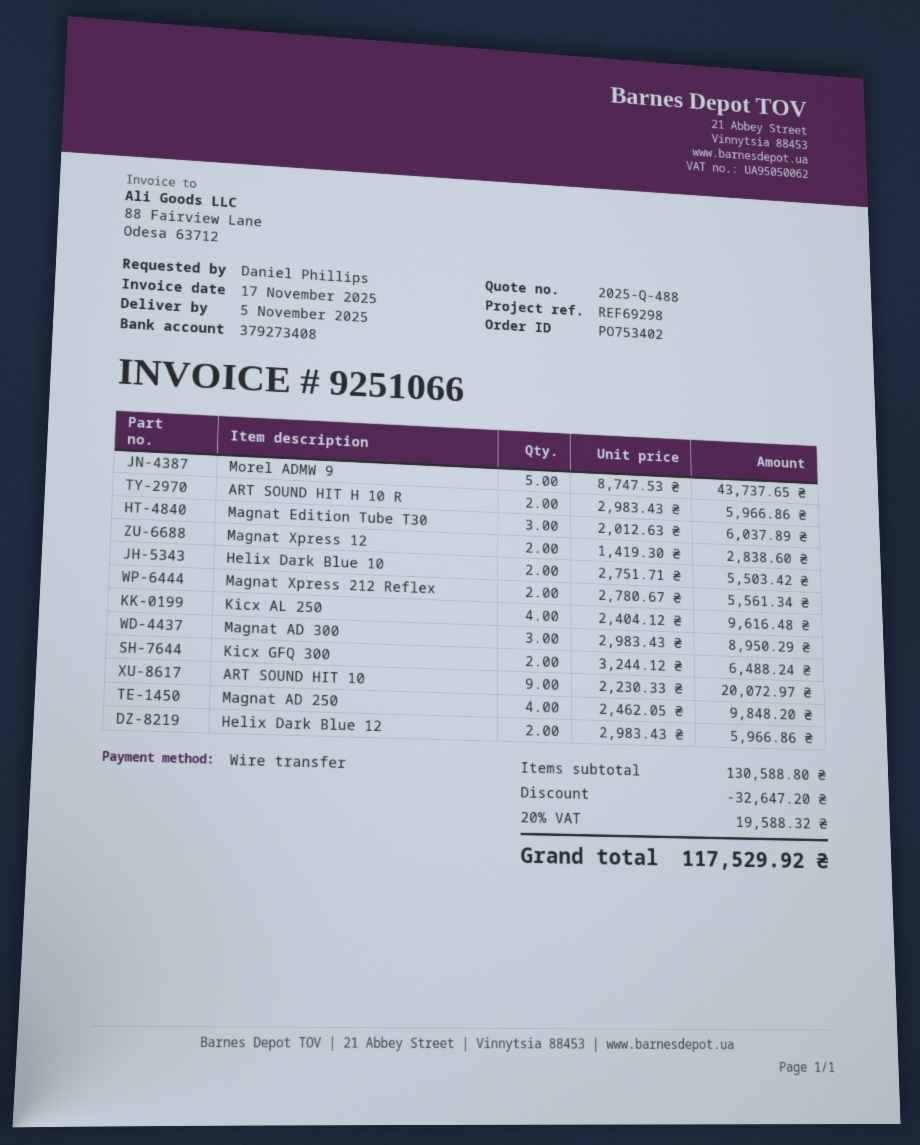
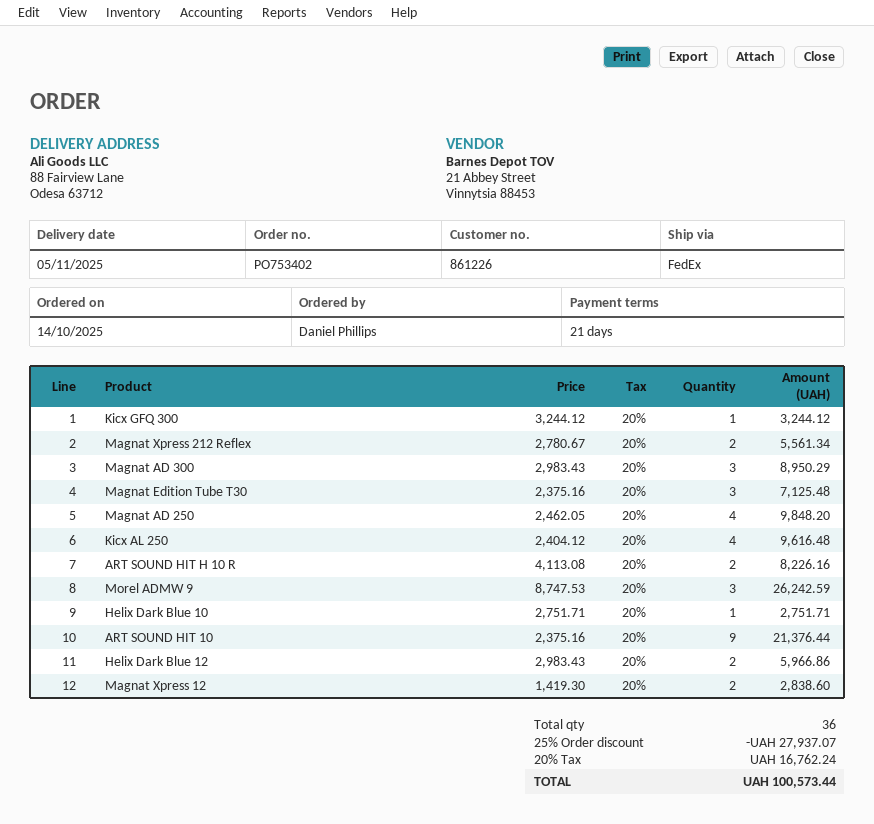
Morel ADMW 9: 5 x 8747.53 = 43737.65 -> 3 x 8747.53 = 26242.59
ART SOUND HIT H 10 R: 2 x 2983.43 = 5966.86 -> 2 x 4113.08 = 8226.16
Magnat Edition Tube T30: 3 x 2012.63 = 6037.89 -> 3 x 2375.16 = 7125.48
Helix Dark Blue 10: 2 x 2751.71 = 5503.42 -> 1 x 2751.71 = 2751.71
Kicx GFQ 300: 2 x 3244.12 = 6488.24 -> 1 x 3244.12 = 3244.12
ART SOUND HIT 10: 9 x 2230.33 = 20072.97 -> 9 x 2375.16 = 21376.44
discount: 32647.20 -> 27937.07
tax: 20% = 19588.32 -> 20% = 16762.24
total: 117529.92 -> 100573.44

